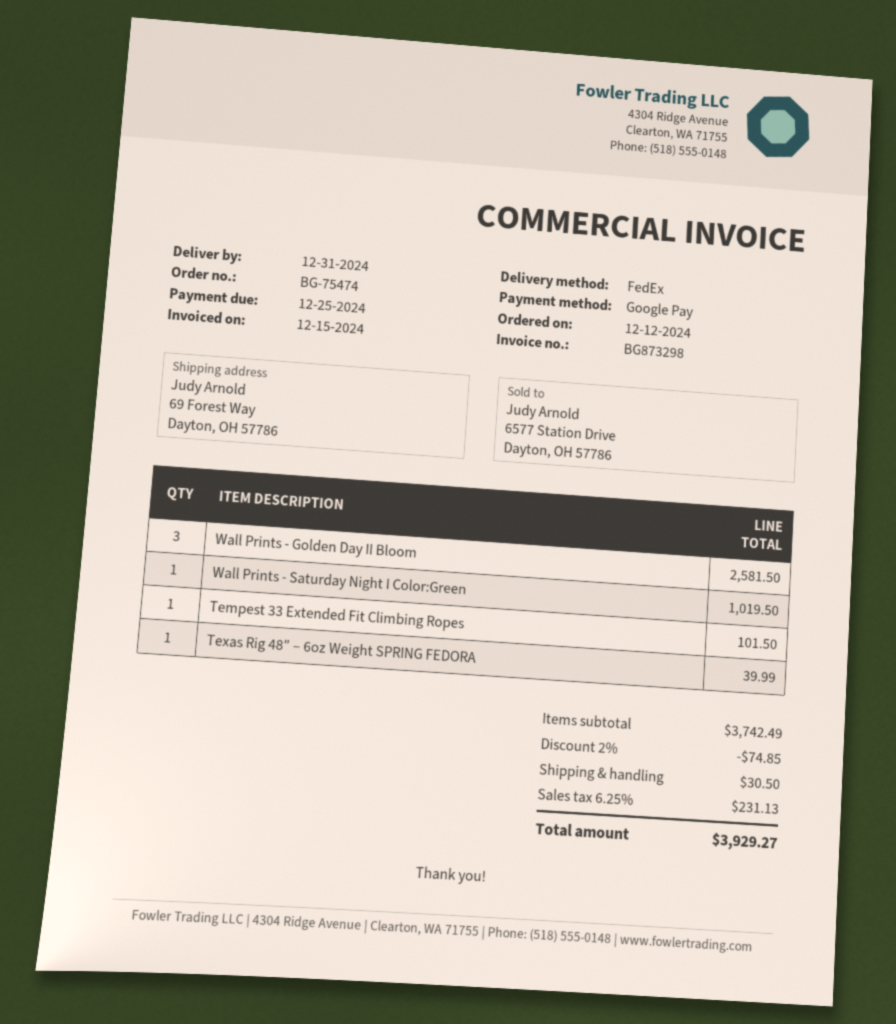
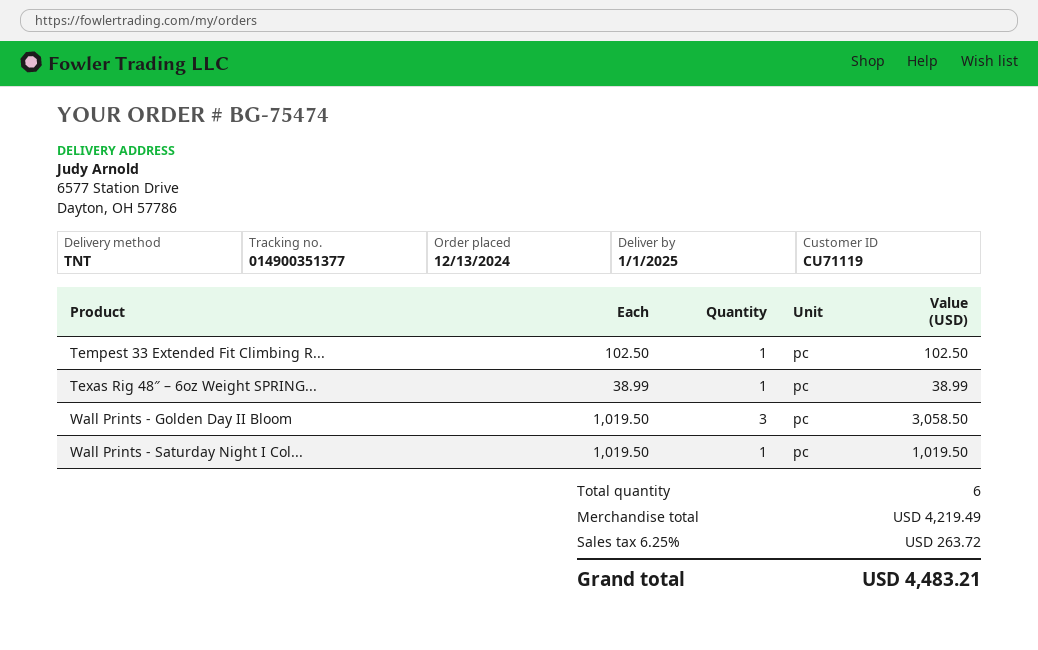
order date: 2024-12-12 -> 2024-12-13
delivery date: 2024-12-31 -> 2025-01-01
shipping method: FedEx -> TNT
ship to: 69 Forest Way, Dayton, OH 57786 -> 6577 Station Drive, Dayton, OH 57786
Wall Prints - Golden Day II Bloom: 3 for 2581.50 -> 3 for 3058.50
Tempest 33 Extended Fit Climbing Ropes: 1 for 101.50 -> 1 for 102.50
Texas Rig 48″ – 6oz Weight SPRING FEDORA: 1 for 39.99 -> 1 for 38.99
subtotal: 3742.49 -> 4219.49
discount: 2% = 74.85 -> none
shipping: 30.50 -> none
tax: 6.25% = 231.13 -> 6.25% = 263.72
total: 3929.27 -> 4483.21

